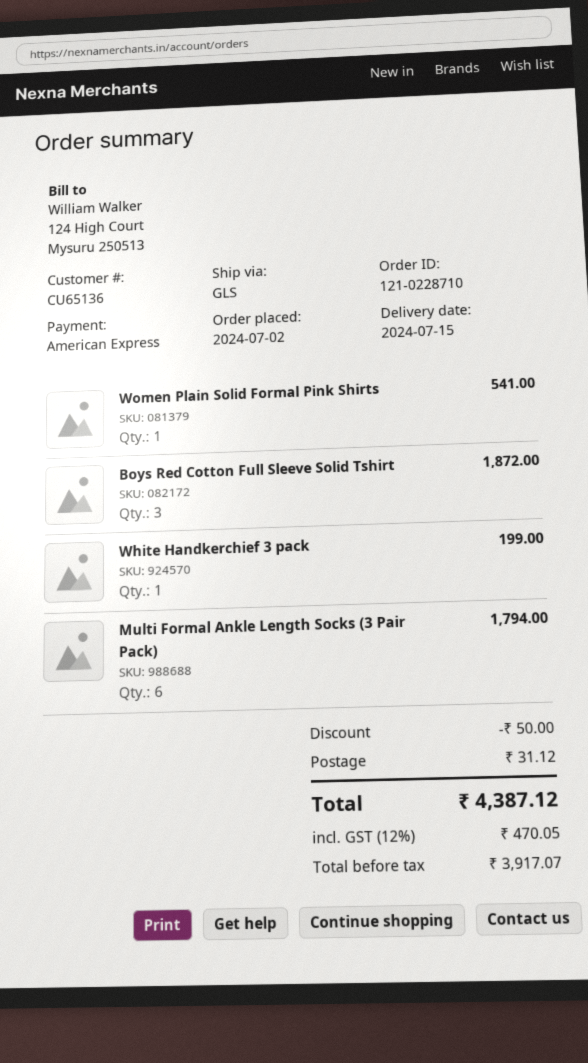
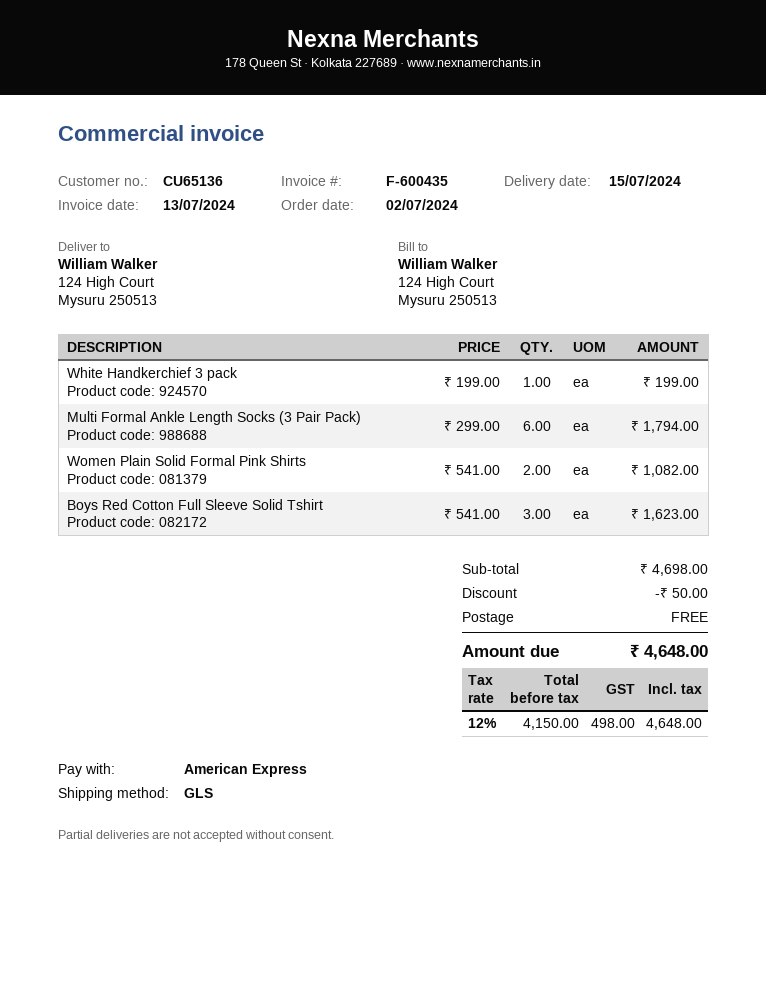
Women Plain Solid Formal Pink Shirts: 1 for 541.00 -> 2 for 1082.00
Boys Red Cotton Full Sleeve Solid Tshirt: 3 for 1872.00 -> 3 for 1623.00
shipping: 31.12 -> 0.00
net: 3917.07 -> 4150.00
tax: 12% = 470.05 -> 12% = 498.00
total: 4387.12 -> 4648.00

